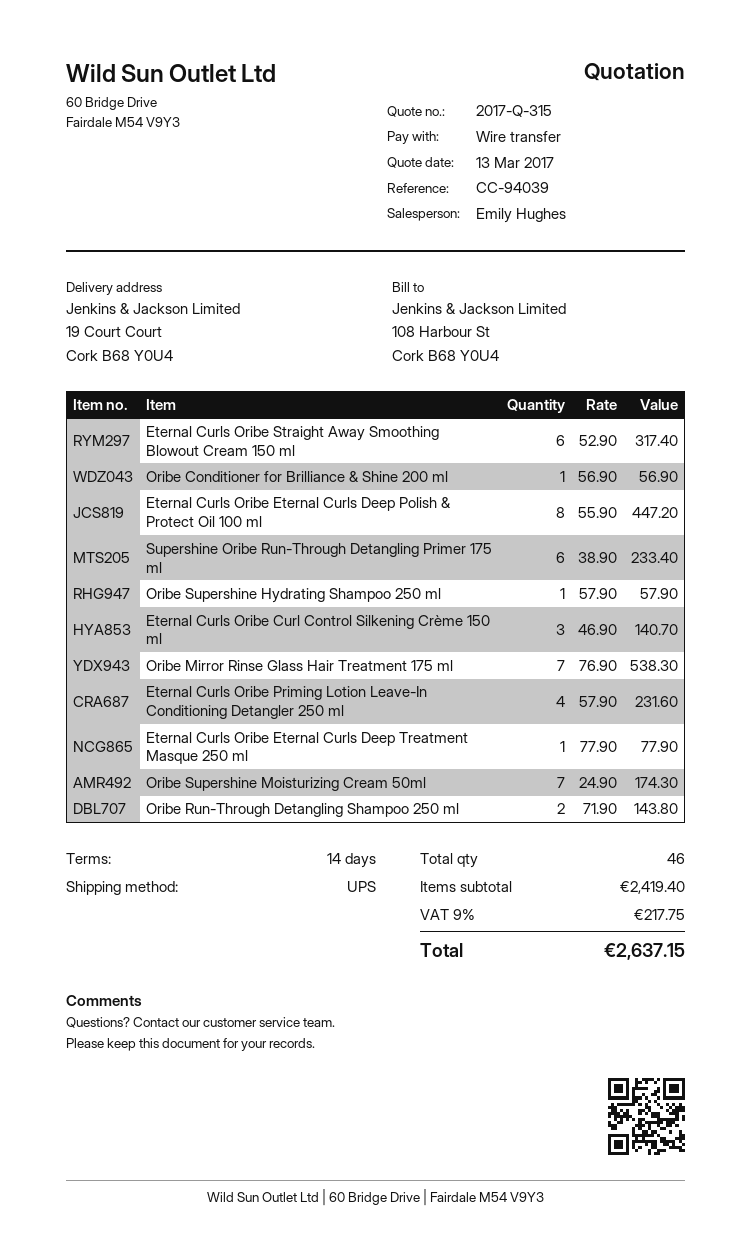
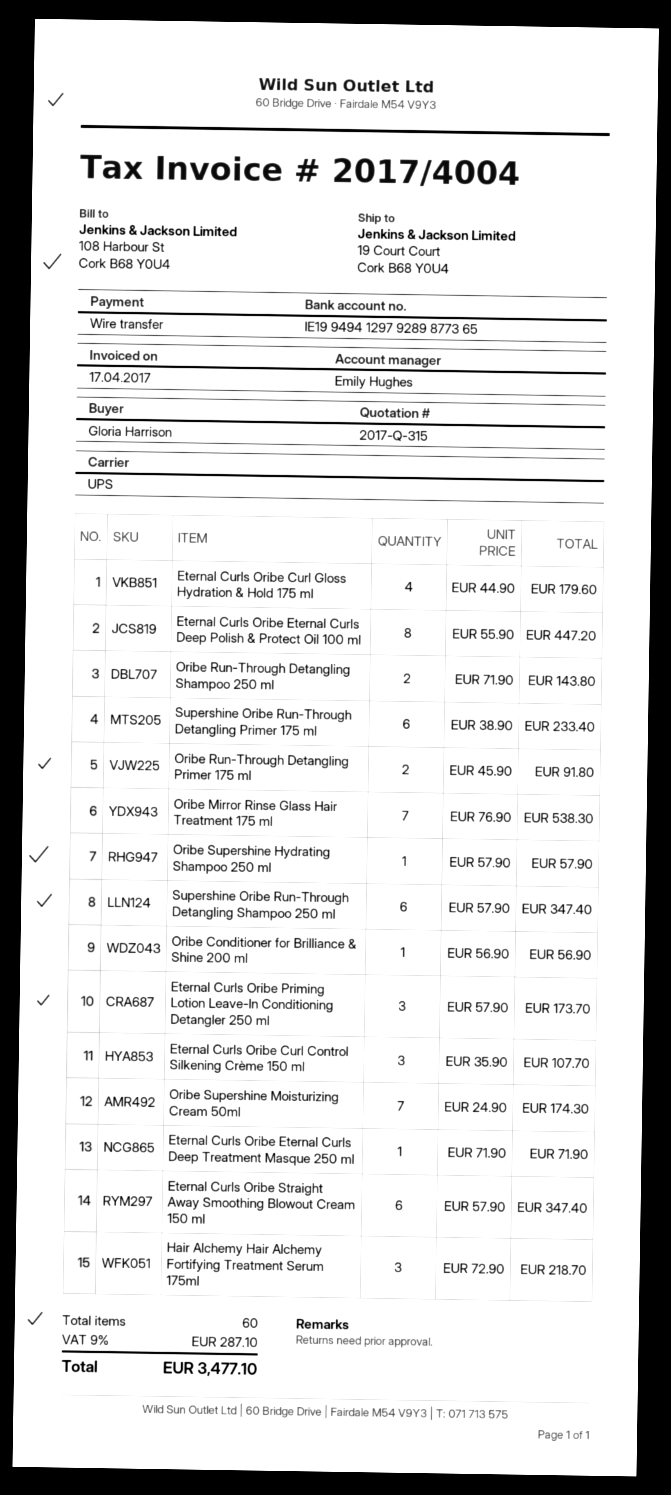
Eternal Curls Oribe Straight Away Smoothing Blowout Cream 150 ml: 6 x 52.90 = 317.40 -> 6 x 57.90 = 347.40
Eternal Curls Oribe Curl Control Silkening Crème 150 ml: 3 x 46.90 = 140.70 -> 3 x 35.90 = 107.70
Eternal Curls Oribe Priming Lotion Leave-In Conditioning Detangler 250 ml: 4 x 57.90 = 231.60 -> 3 x 57.90 = 173.70
Eternal Curls Oribe Eternal Curls Deep Treatment Masque 250 ml: 1 x 77.90 = 77.90 -> 1 x 71.90 = 71.90
Eternal Curls Oribe Curl Gloss Hydration & Hold 175 ml: none -> 4 x 44.90 = 179.60
Oribe Run-Through Detangling Primer 175 ml: none -> 2 x 45.90 = 91.80
Supershine Oribe Run-Through Detangling Shampoo 250 ml: none -> 6 x 57.90 = 347.40
Hair Alchemy Hair Alchemy Fortifying Treatment Serum 175ml: none -> 3 x 72.90 = 218.70
total quantity: 46 -> 60
tax: 9% = 217.75 -> 9% = 287.10
total: 2637.15 -> 3477.10

